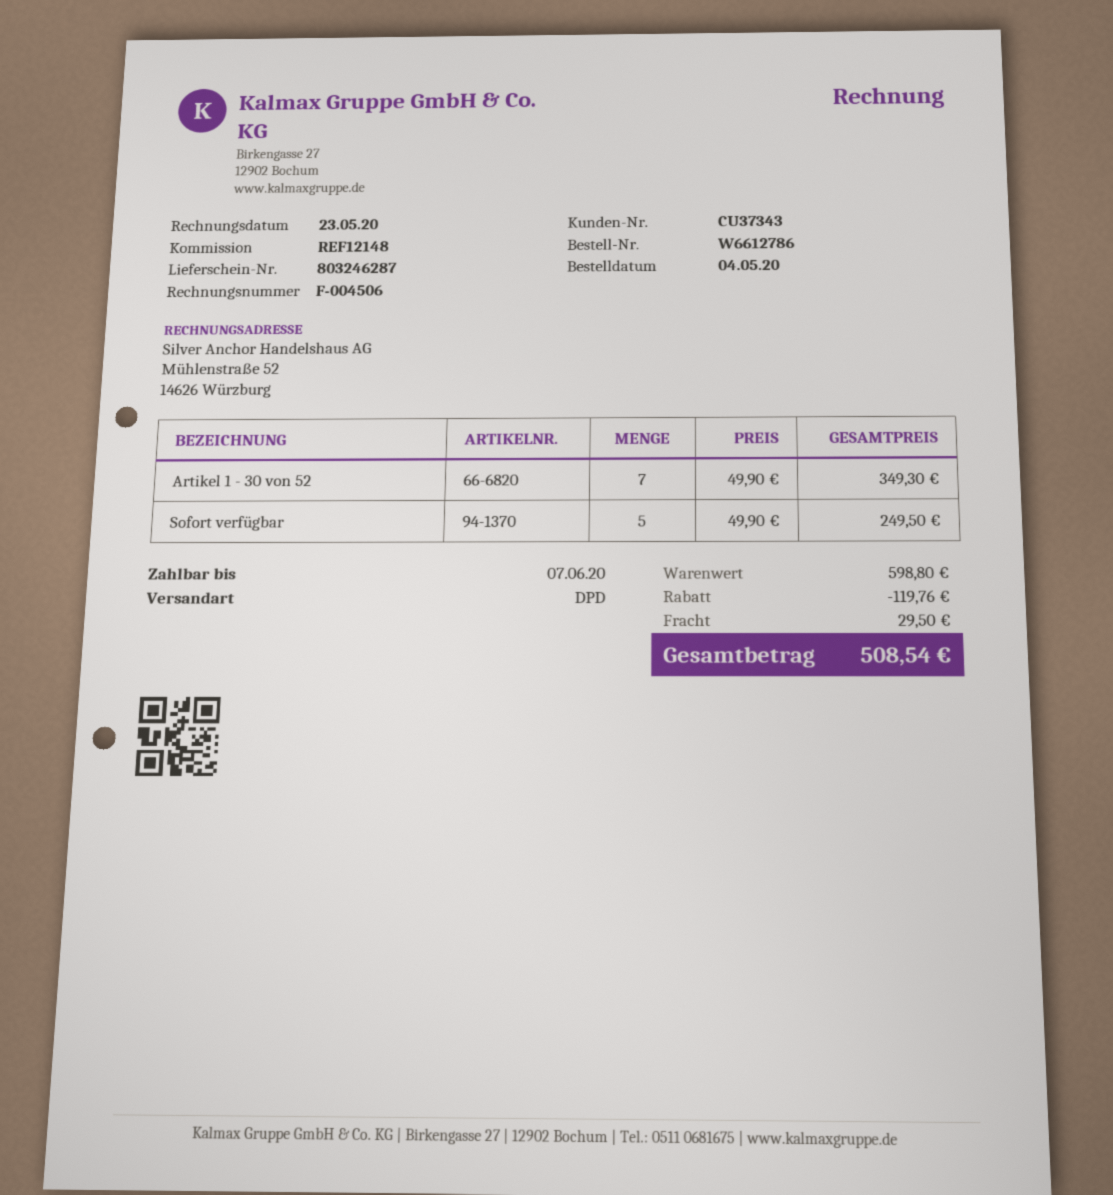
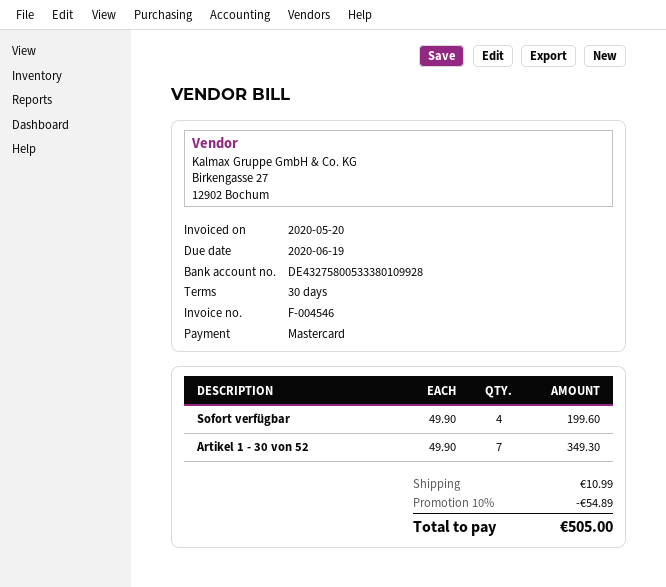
invoice number: F-004506 -> F-004546
invoice date: 2020-05-23 -> 2020-05-20
due date: 2020-06-07 -> 2020-06-19
Sofort verfügbar: 5 x 49.90 = 249.50 -> 4 x 49.90 = 199.60
discount: 119.76 -> 54.89
shipping: 29.50 -> 10.99
total: 508.54 -> 505.00

